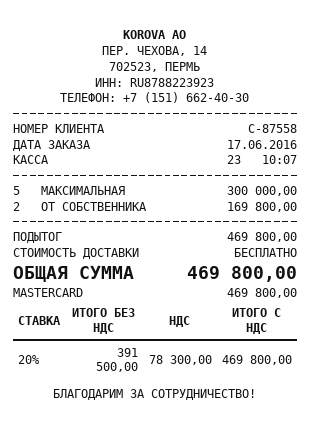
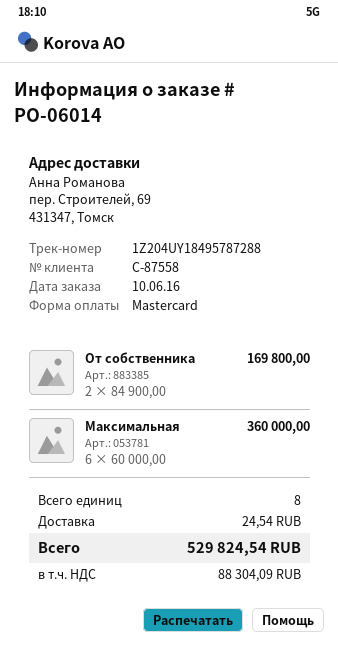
order date: 2016-06-17 -> 2016-06-10
МАКСИМАЛЬНАЯ: 5 for 300000.00 -> 6 for 360000.00
shipping: 0.00 -> 24.54
tax: 78300.00 -> 88304.09
total: 469800.00 -> 529824.54

